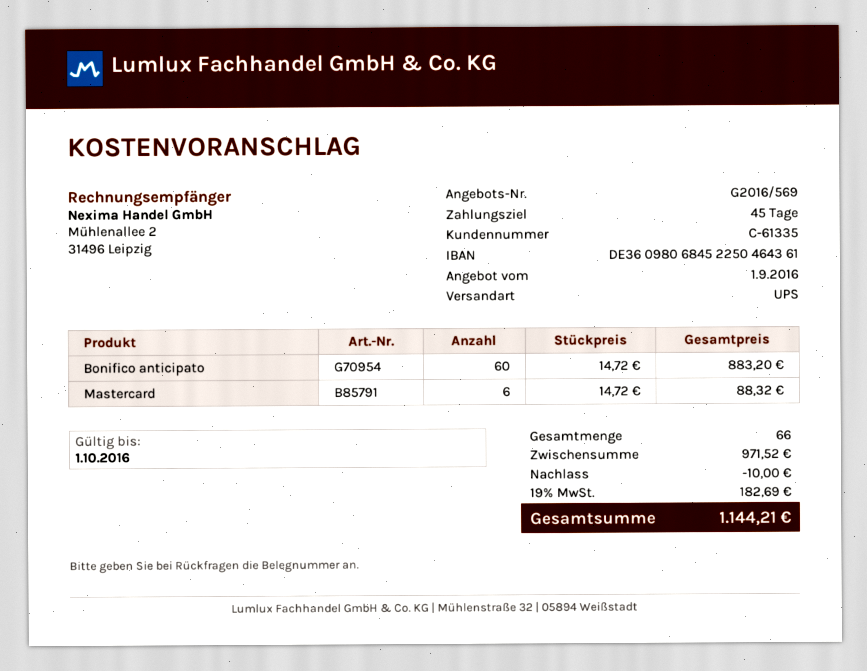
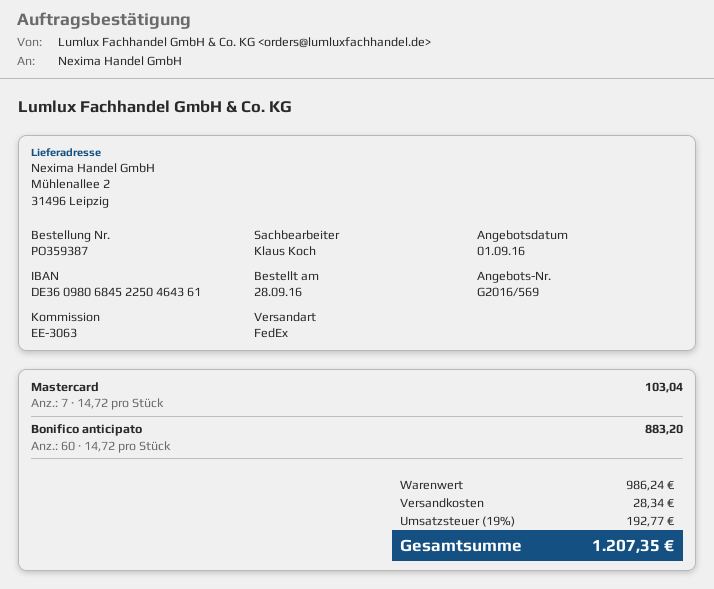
shipping method: UPS -> FedEx
Mastercard: 6 x 14.72 = 88.32 -> 7 x 14.72 = 103.04
subtotal: 971.52 -> 986.24
discount: 10.00 -> none
shipping: none -> 28.34
tax: 19% = 182.69 -> 19% = 192.77
total: 1144.21 -> 1207.35

